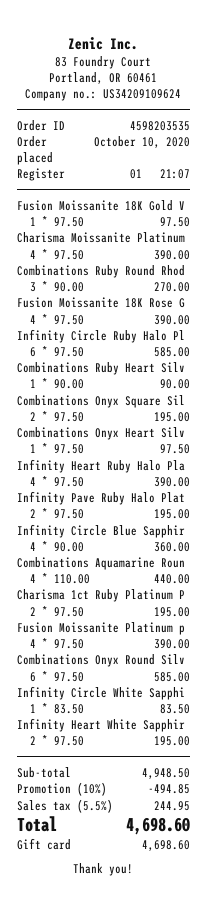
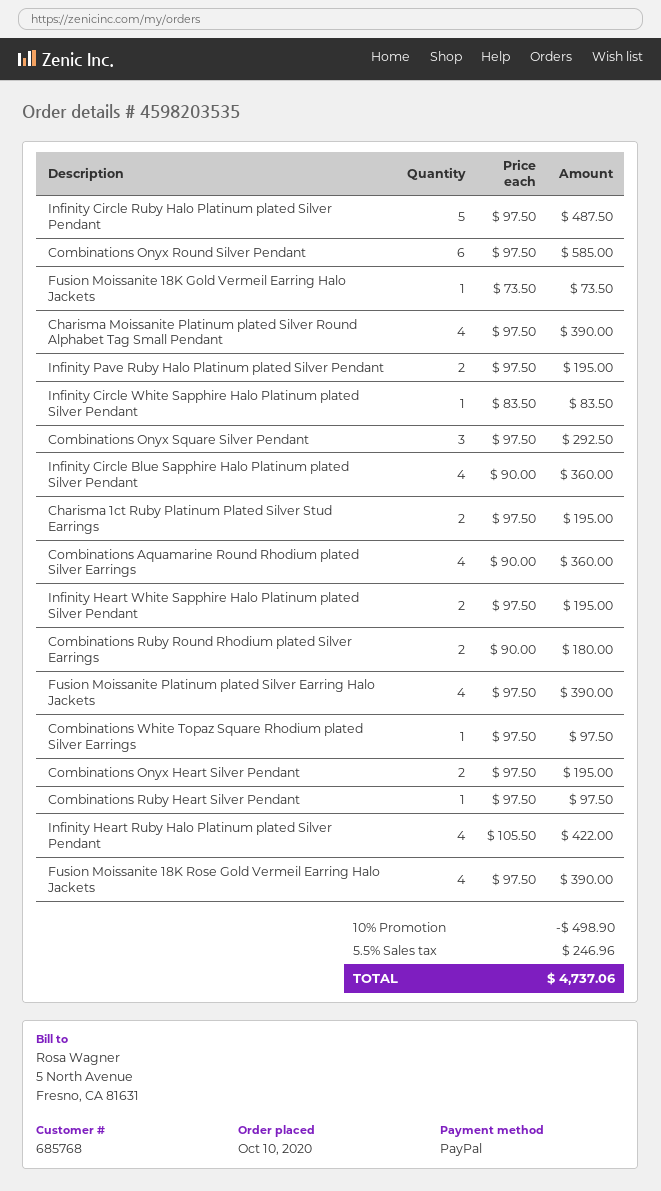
payment method: gift card -> PayPal
Fusion Moissanite 18K Gold V: 1 x 97.50 = 97.50 -> 1 x 73.50 = 73.50
Combinations Ruby Round Rhod: 3 x 90.00 = 270.00 -> 2 x 90.00 = 180.00
Infinity Circle Ruby Halo Pl: 6 x 97.50 = 585.00 -> 5 x 97.50 = 487.50
Combinations Ruby Heart Silv: 1 x 90.00 = 90.00 -> 1 x 97.50 = 97.50
Combinations Onyx Square Sil: 2 x 97.50 = 195.00 -> 3 x 97.50 = 292.50
Combinations Onyx Heart Silv: 1 x 97.50 = 97.50 -> 2 x 97.50 = 195.00
Infinity Heart Ruby Halo Pla: 4 x 97.50 = 390.00 -> 4 x 105.50 = 422.00
Combinations Aquamarine Roun: 4 x 110.00 = 440.00 -> 4 x 90.00 = 360.00
Combinations White Topaz Square Rhodium plated Silver Earrings: none -> 1 x 97.50 = 97.50
discount: 10% = 494.85 -> 10% = 498.90
tax: 5.5% = 244.95 -> 5.5% = 246.96
total: 4698.60 -> 4737.06

